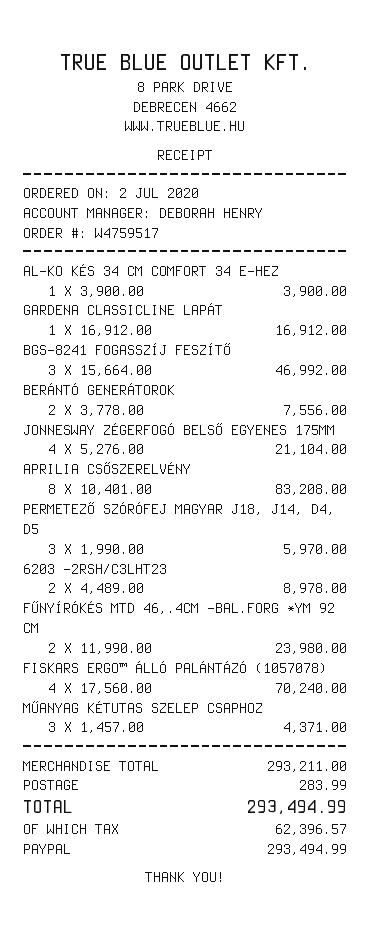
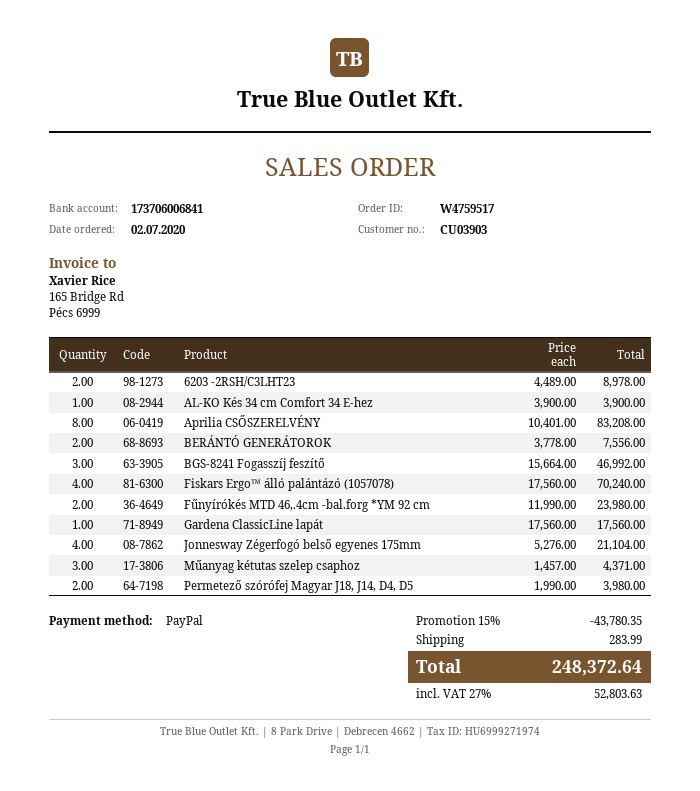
GARDENA CLASSICLINE LAPÁT: 1 x 16912.00 = 16912.00 -> 1 x 17560.00 = 17560.00
PERMETEZŐ SZÓRÓFEJ MAGYAR J18, J14, D4, D5: 3 x 1990.00 = 5970.00 -> 2 x 1990.00 = 3980.00
discount: none -> 15% = 43780.35
tax: 62396.57 -> 52803.63
total: 293494.99 -> 248372.64

